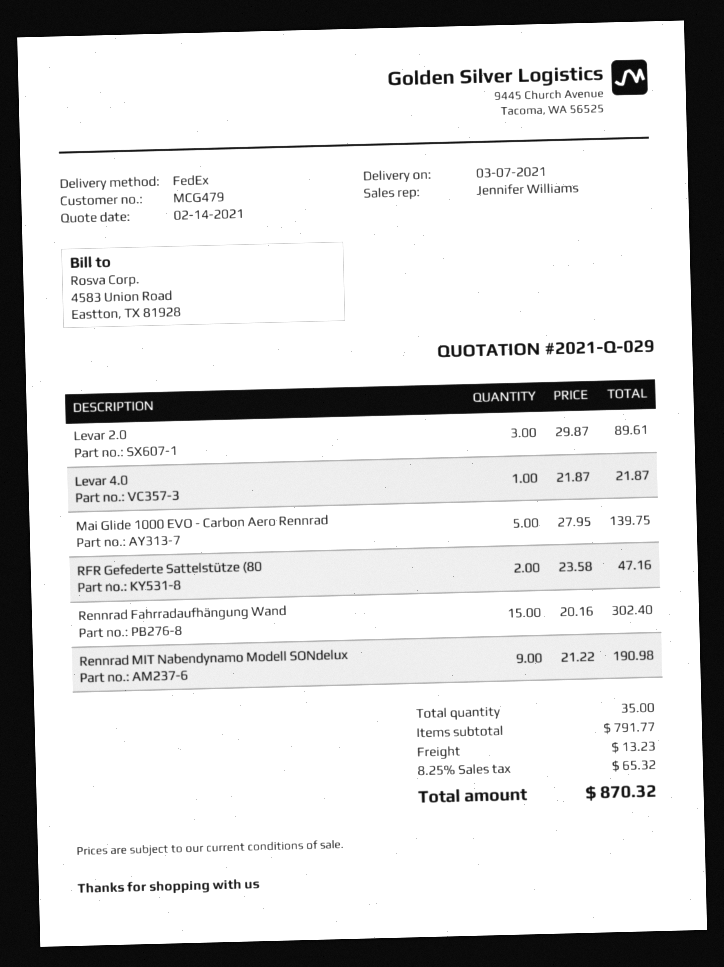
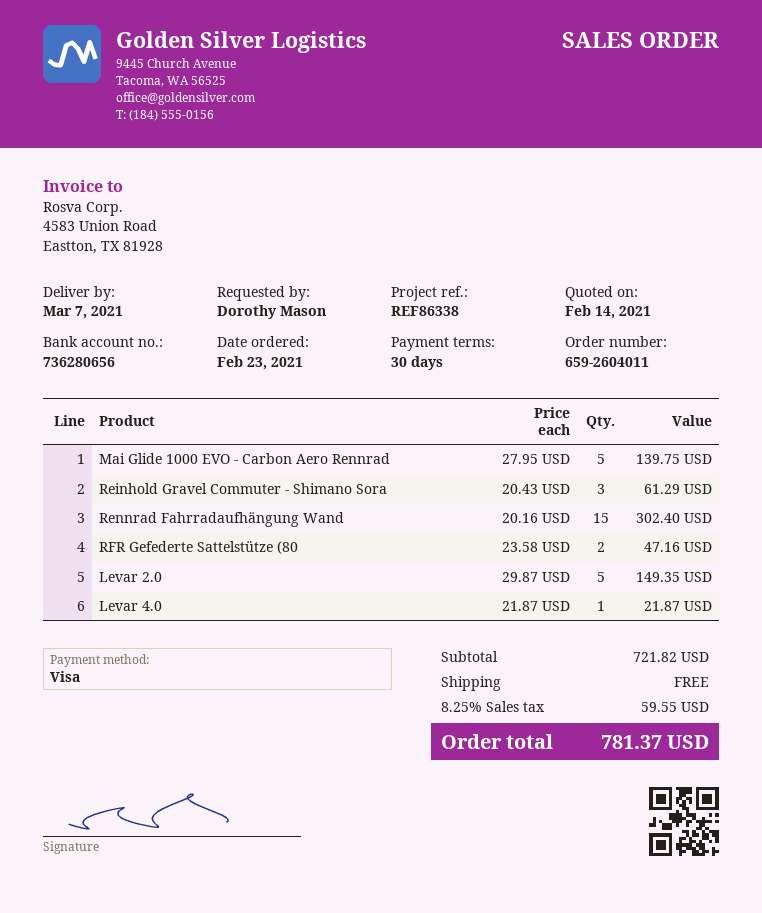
Levar 2.0: 3 x 29.87 = 89.61 -> 5 x 29.87 = 149.35
Rennrad MIT Nabendynamo Modell SONdelux: 9 x 21.22 = 190.98 -> none
Reinhold Gravel Commuter - Shimano Sora: none -> 3 x 20.43 = 61.29
subtotal: 791.77 -> 721.82
shipping: 13.23 -> 0.00
tax: 8.25% = 65.32 -> 8.25% = 59.55
total: 870.32 -> 781.37

